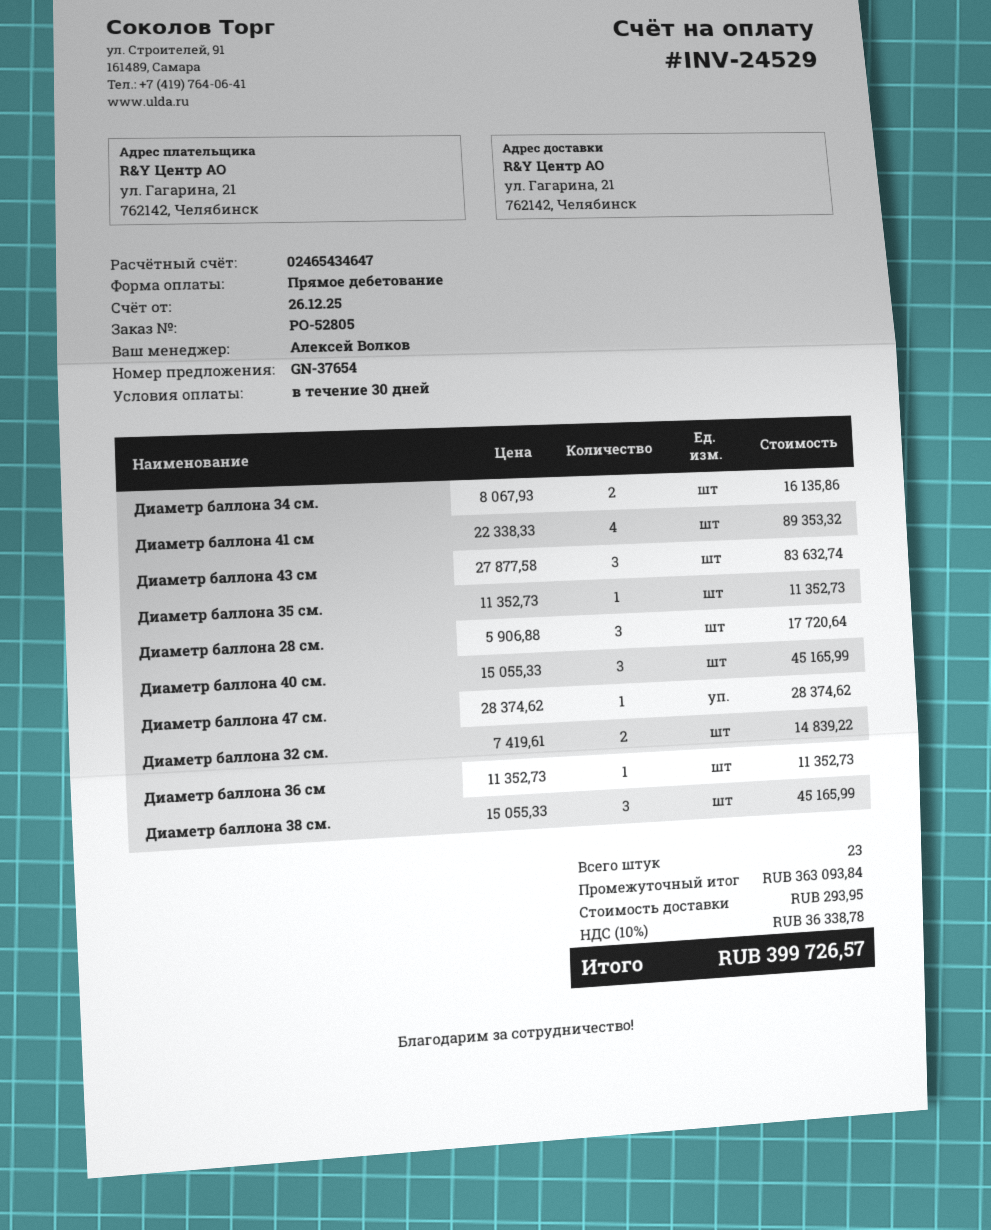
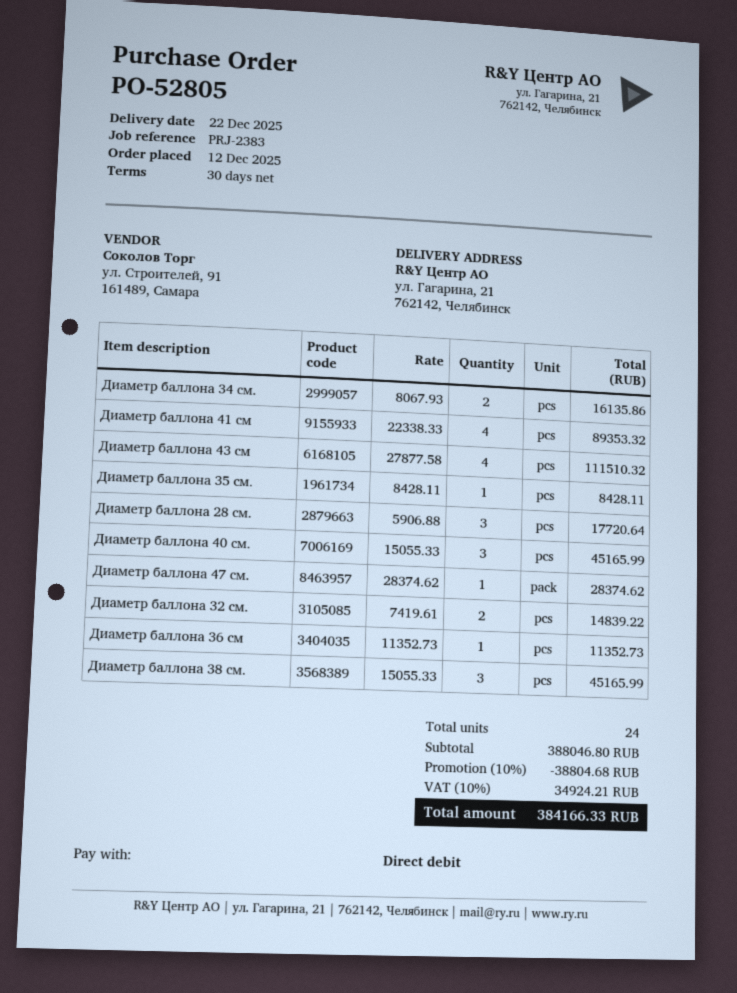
Диаметр баллона 43 см: 3 x 27877.58 = 83632.74 -> 4 x 27877.58 = 111510.32
Диаметр баллона 35 см.: 1 x 11352.73 = 11352.73 -> 1 x 8428.11 = 8428.11
total quantity: 23 -> 24
subtotal: 363093.84 -> 388046.80
discount: none -> 10% = 38804.68
shipping: 293.95 -> none
tax: 10% = 36338.78 -> 10% = 34924.21
total: 399726.57 -> 384166.33

